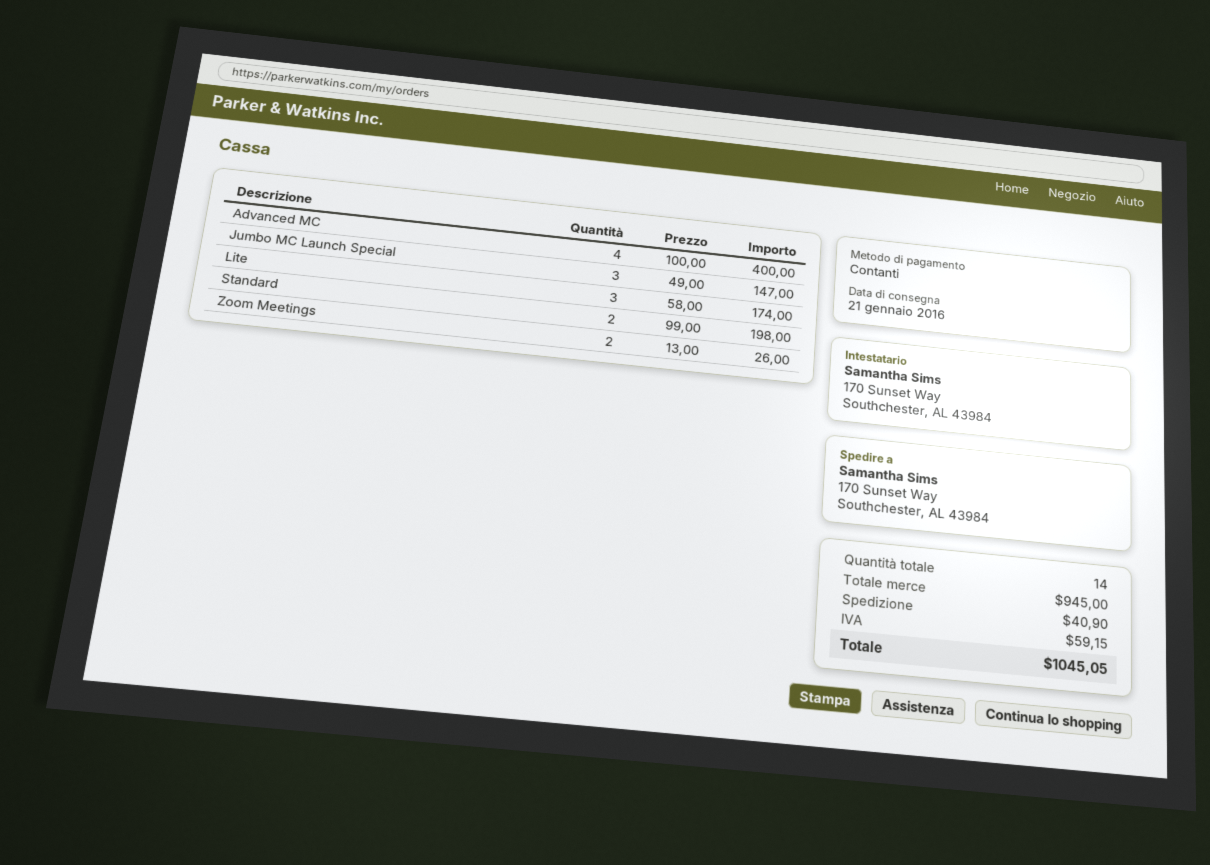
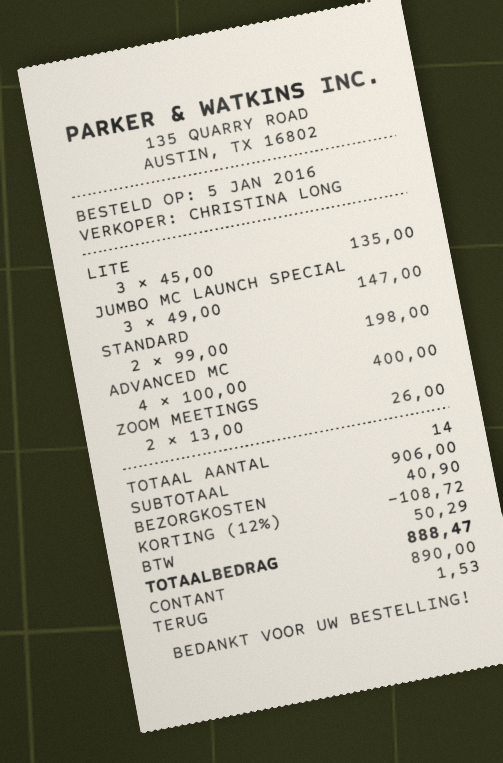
Lite: 3 x 58.00 = 174.00 -> 3 x 45.00 = 135.00
subtotal: 945.00 -> 906.00
discount: none -> 12% = 108.72
tax: 59.15 -> 50.29
total: 1045.05 -> 888.47

